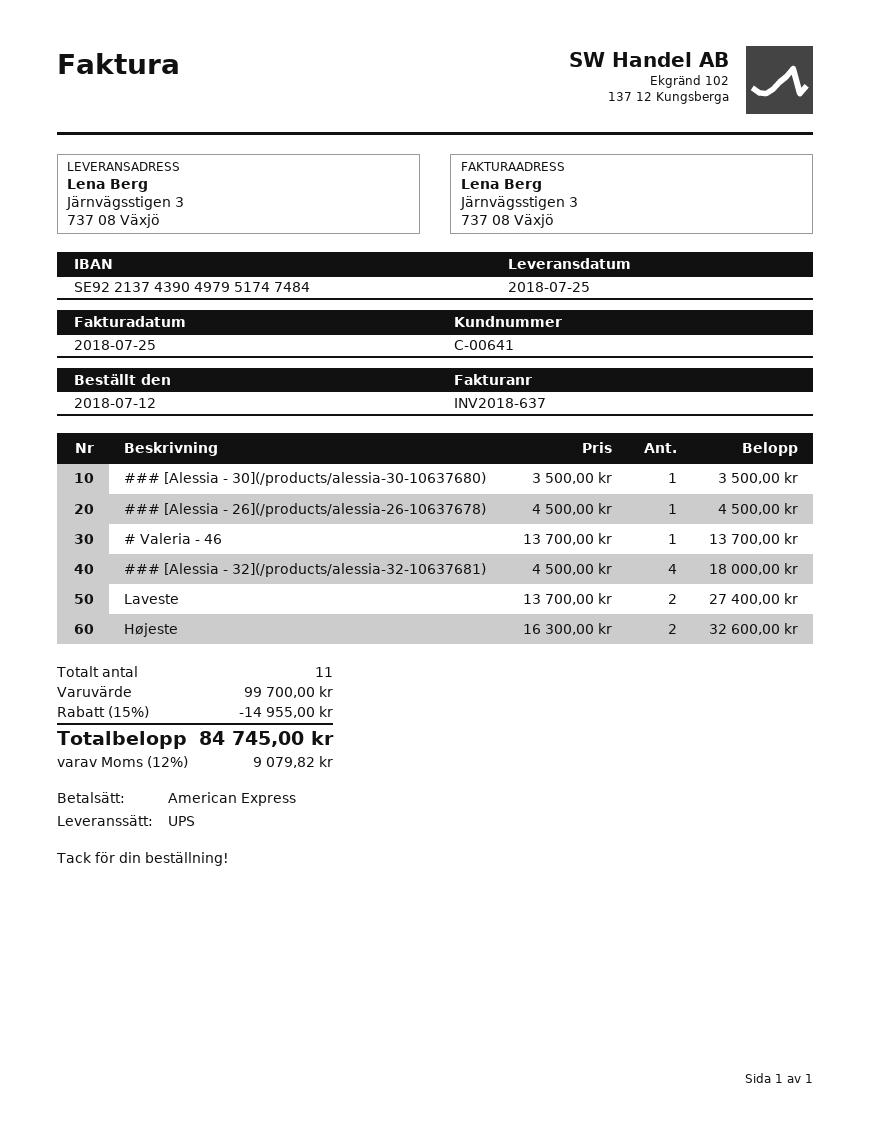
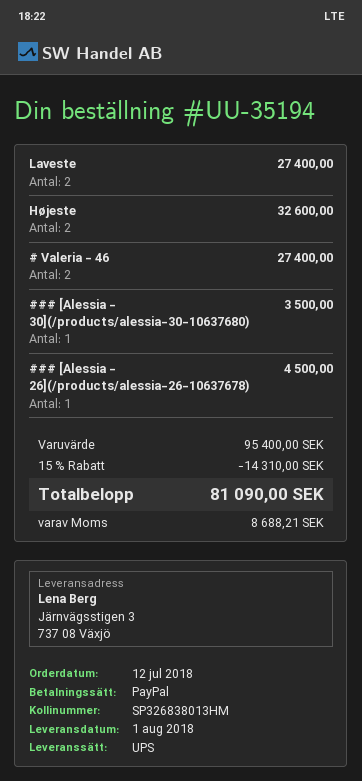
delivery date: 2018-07-25 -> 2018-08-01
payment method: American Express -> PayPal
# Valeria - 46: 1 for 13700.00 -> 2 for 27400.00
### [Alessia - 32](/products/alessia-32-10637681): 4 for 18000.00 -> none
subtotal: 99700.00 -> 95400.00
discount: 15% = 14955.00 -> 15% = 14310.00
tax: 9079.82 -> 8688.21
total: 84745.00 -> 81090.00

